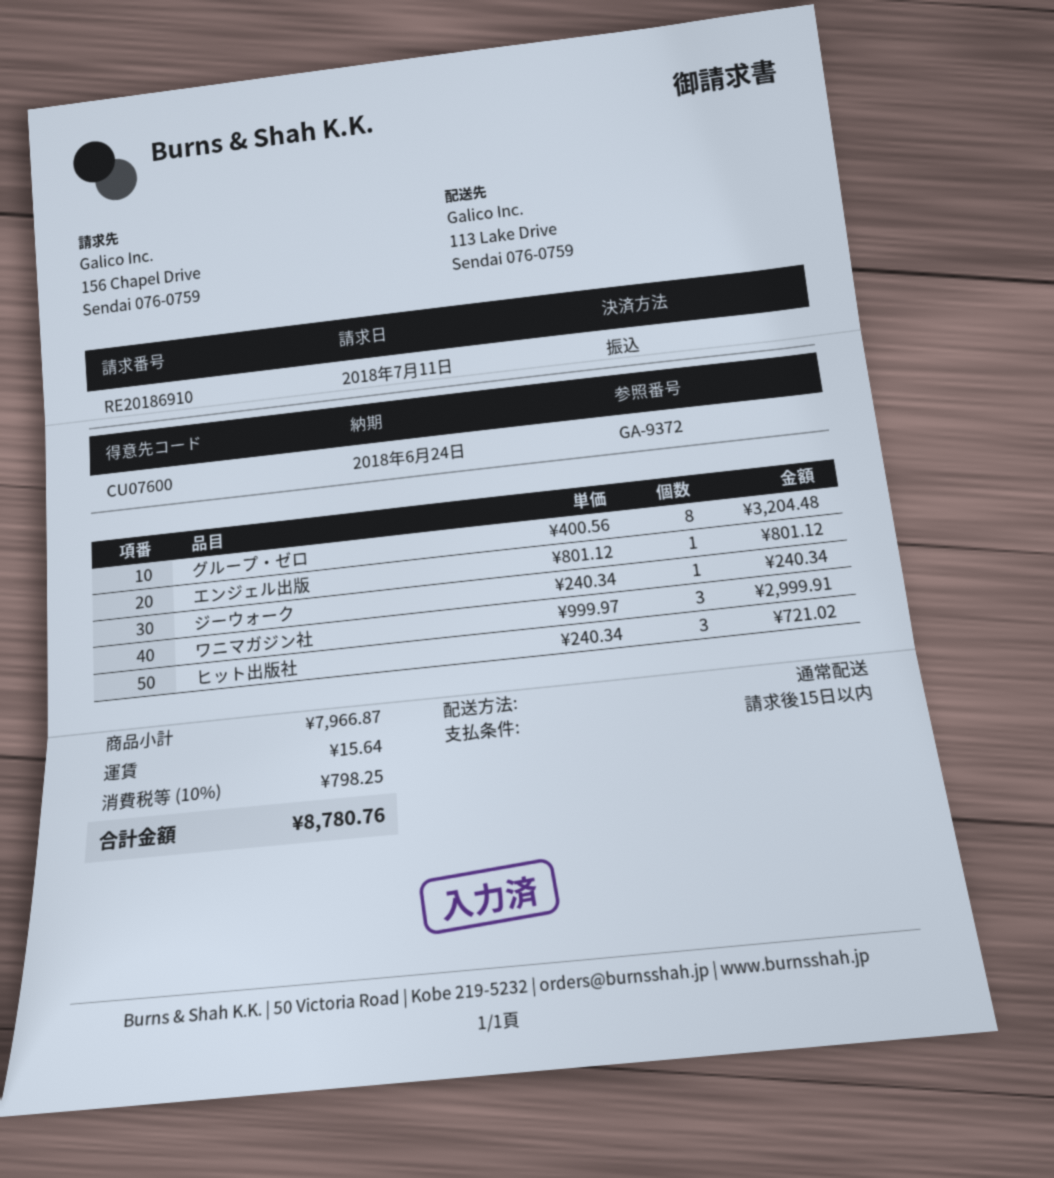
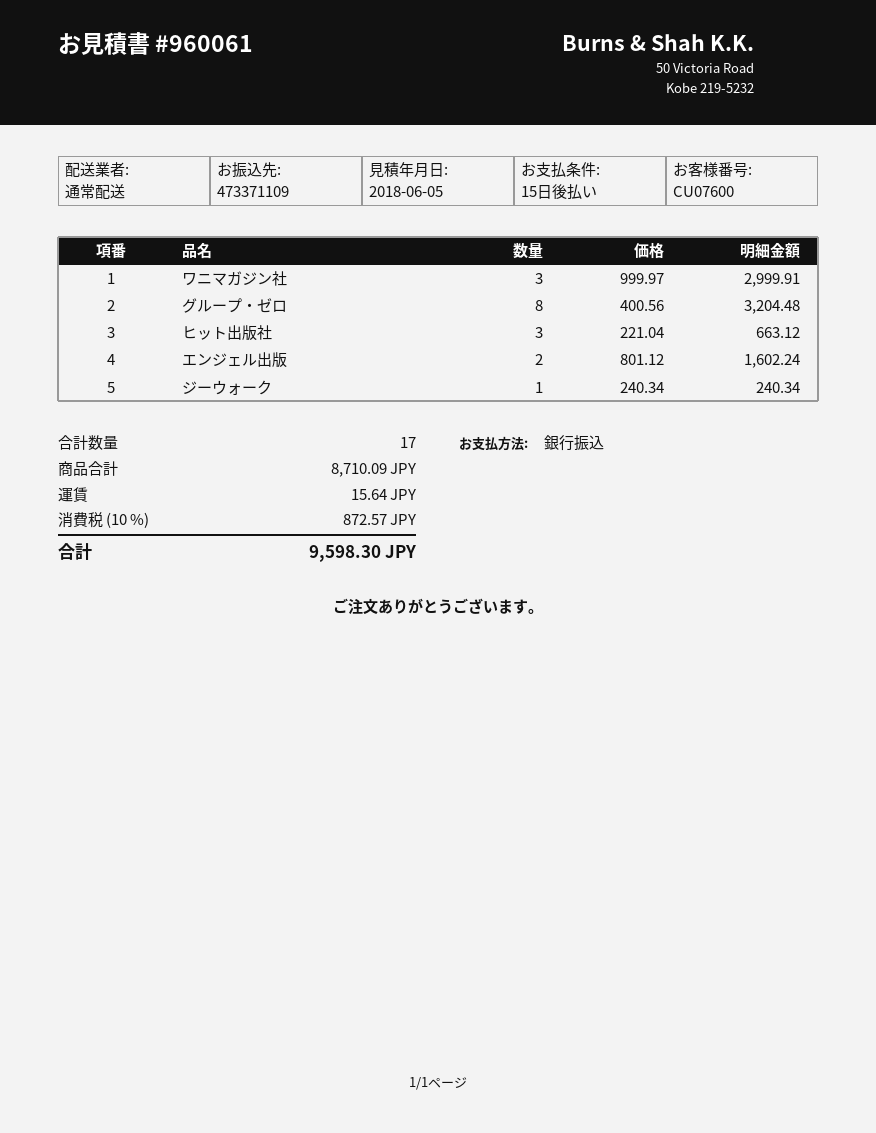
エンジェル出版: 1 x 801.12 = 801.12 -> 2 x 801.12 = 1602.24
ヒット出版社: 3 x 240.34 = 721.02 -> 3 x 221.04 = 663.12
subtotal: 7966.87 -> 8710.09
tax: 10% = 798.25 -> 10% = 872.57
total: 8780.76 -> 9598.30

